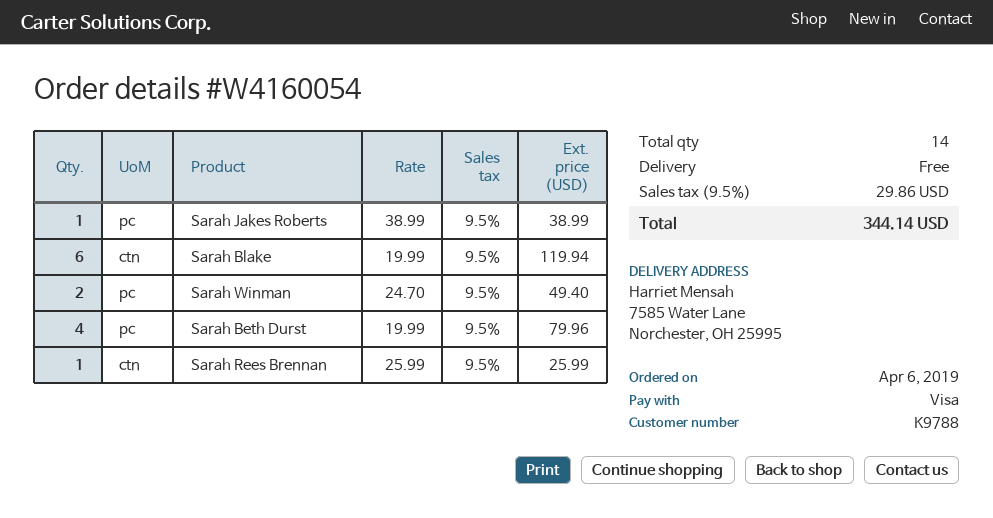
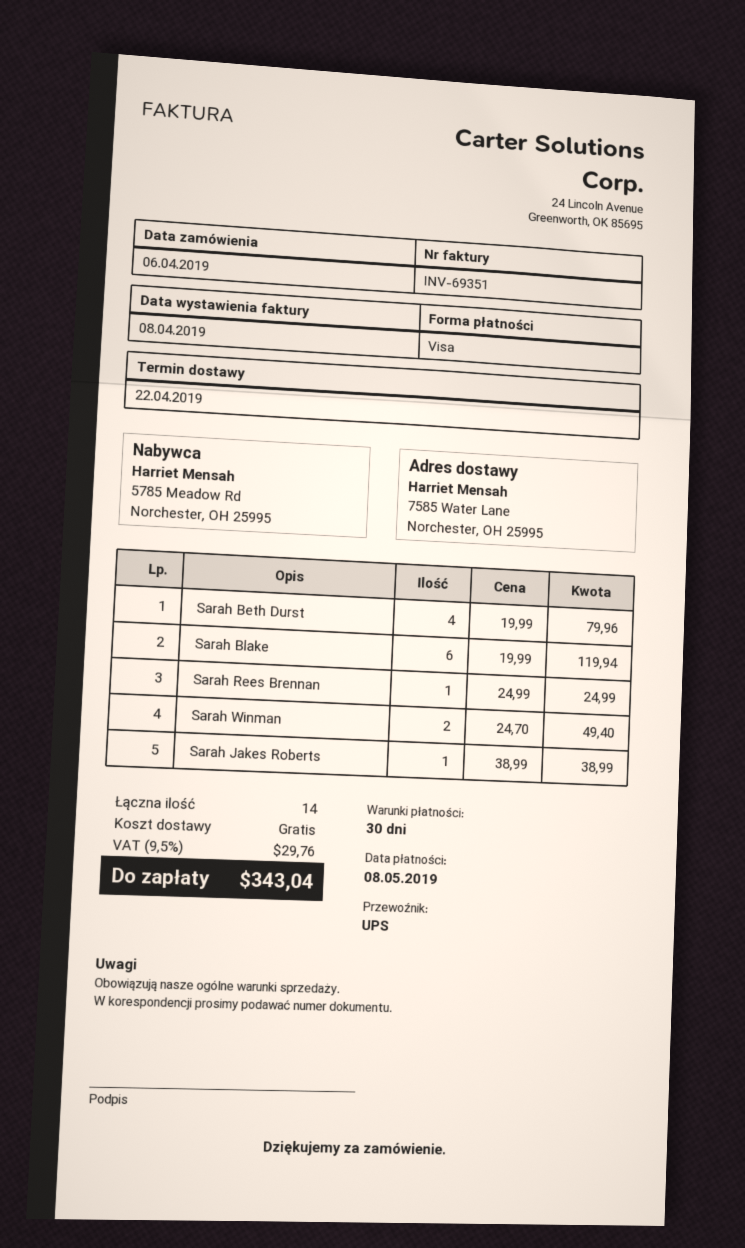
Sarah Rees Brennan: 1 x 25.99 = 25.99 -> 1 x 24.99 = 24.99
tax: 9.5% = 29.86 -> 9.5% = 29.76
total: 344.14 -> 343.04

